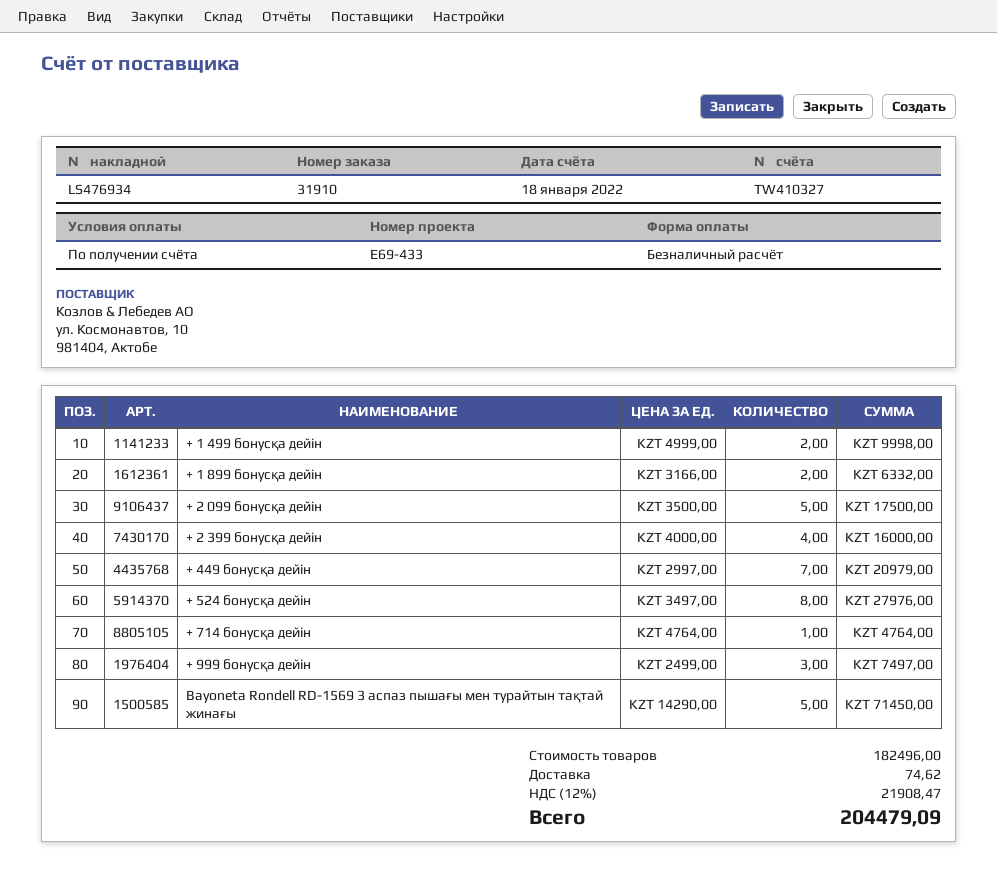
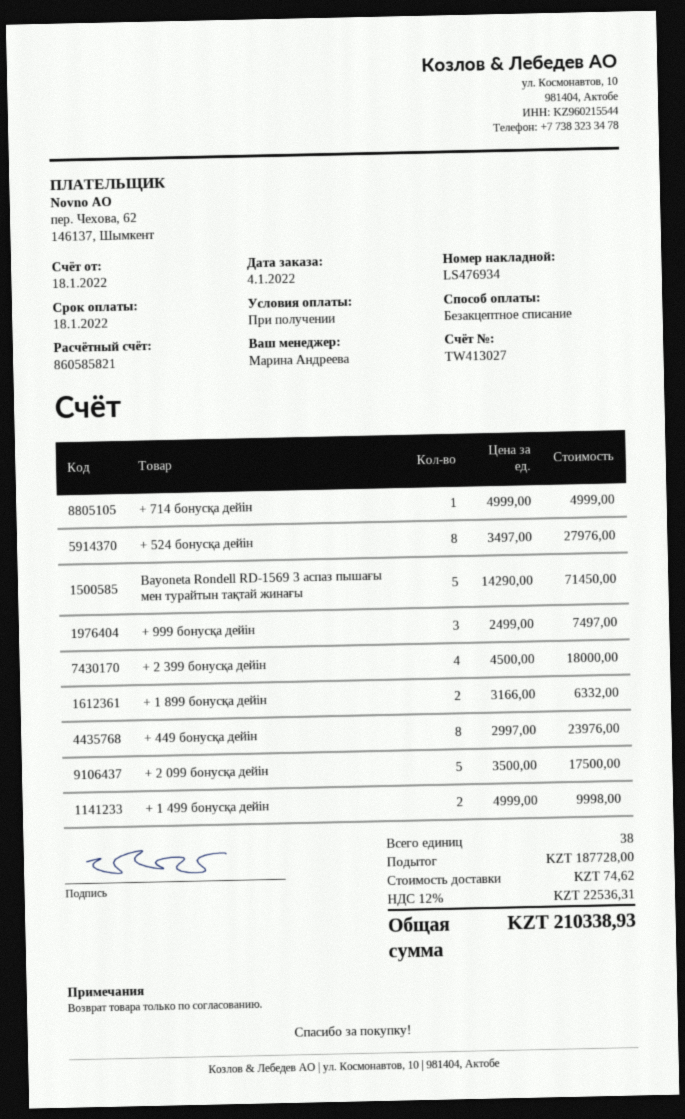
invoice number: TW410327 -> TW413027
payment method: bank transfer -> direct debit
+ 2 399 бонусқа дейін: 4 x 4000.00 = 16000.00 -> 4 x 4500.00 = 18000.00
+ 449 бонусқа дейін: 7 x 2997.00 = 20979.00 -> 8 x 2997.00 = 23976.00
+ 714 бонусқа дейін: 1 x 4764.00 = 4764.00 -> 1 x 4999.00 = 4999.00
subtotal: 182496.00 -> 187728.00
tax: 12% = 21908.47 -> 12% = 22536.31
total: 204479.09 -> 210338.93

